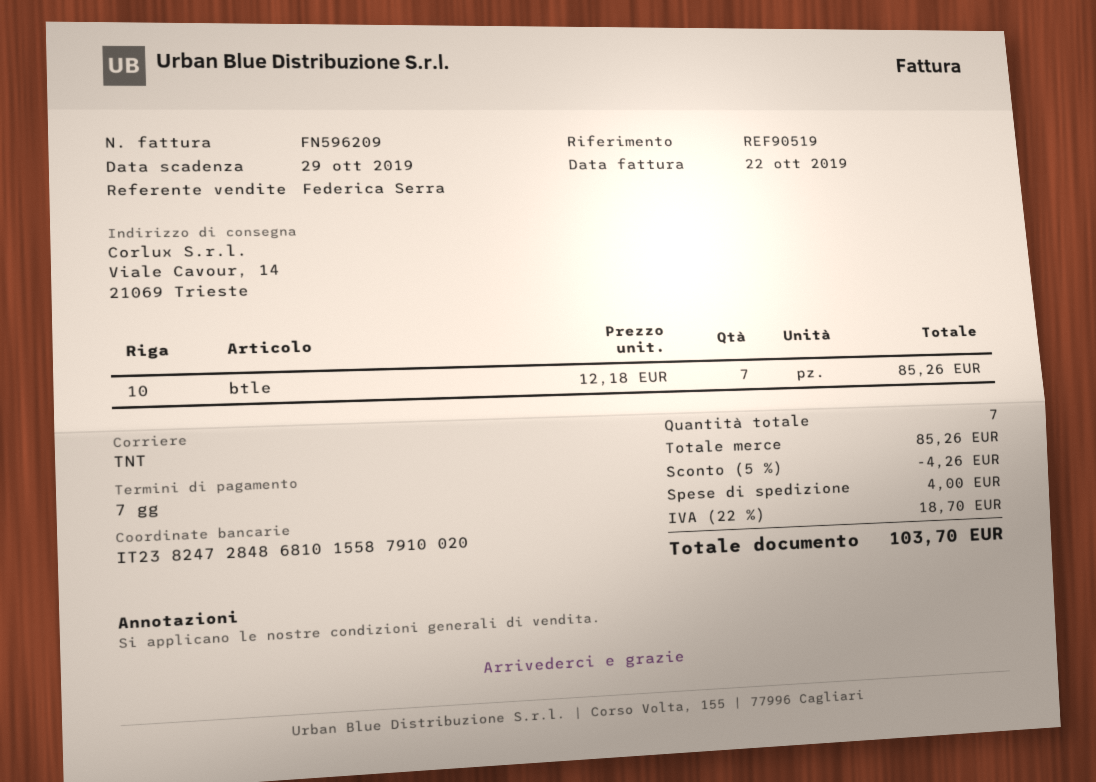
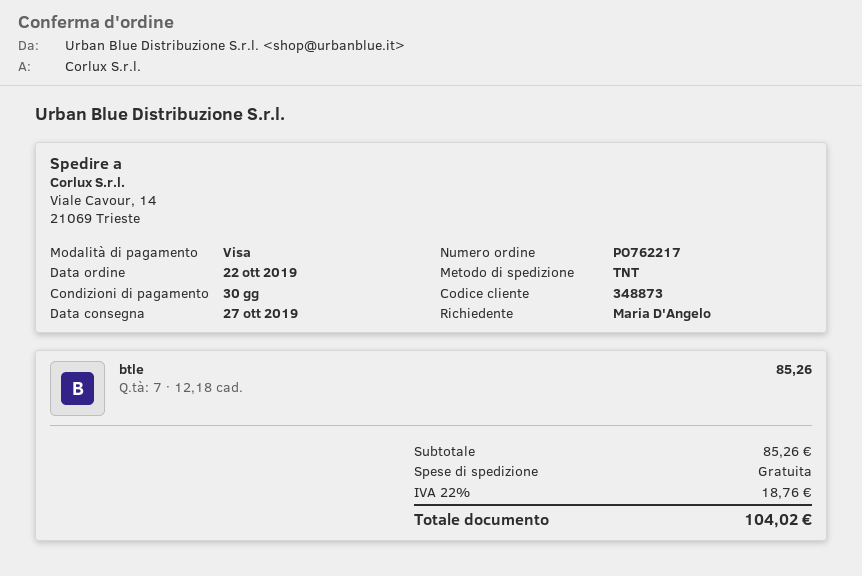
payment terms: 7 days -> 30 days
discount: 5% = 4.26 -> none
shipping: 4.00 -> 0.00
tax: 22% = 18.70 -> 22% = 18.76
total: 103.70 -> 104.02

